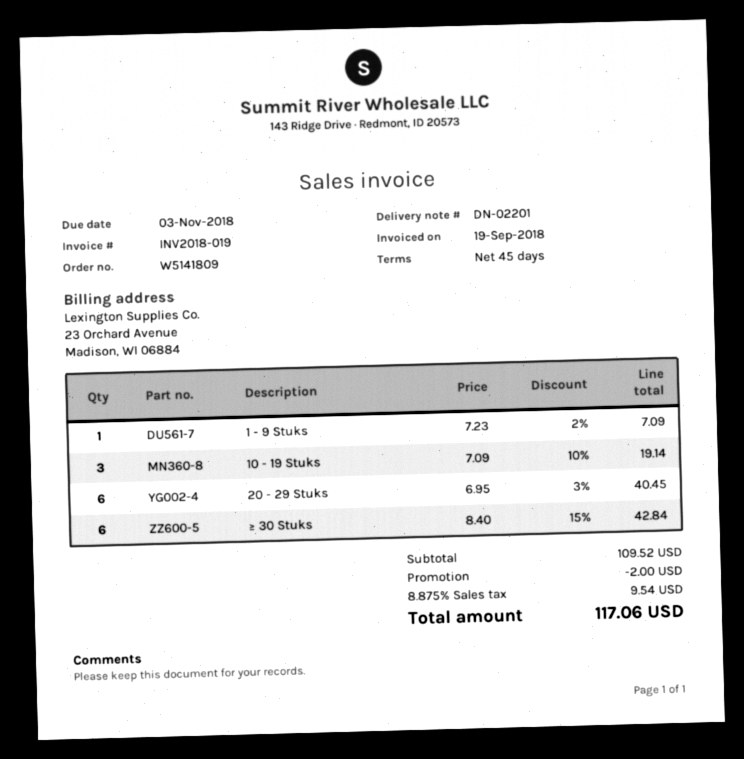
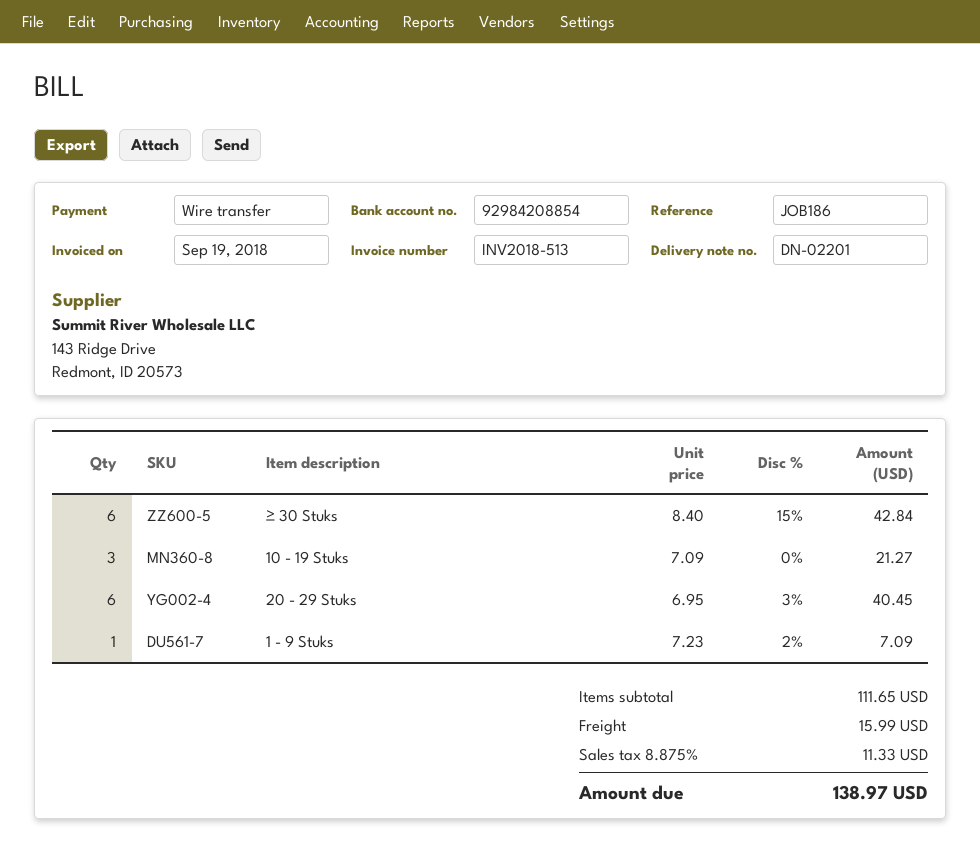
invoice number: INV2018-019 -> INV2018-513
10 - 19 Stuks: 3 x 7.09 - 10% = 19.14 -> 3 x 7.09 = 21.27
subtotal: 109.52 -> 111.65
discount: 2.00 -> none
shipping: none -> 15.99
tax: 8.875% = 9.54 -> 8.875% = 11.33
total: 117.06 -> 138.97

